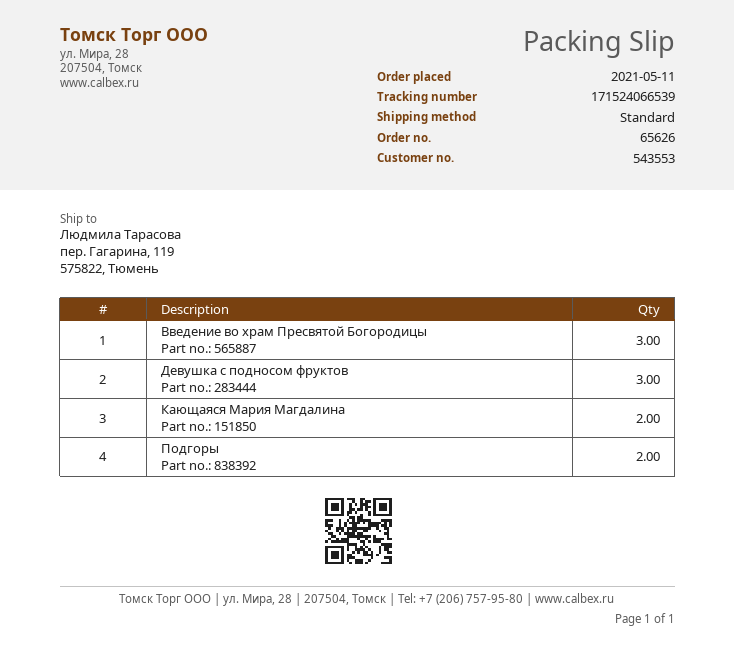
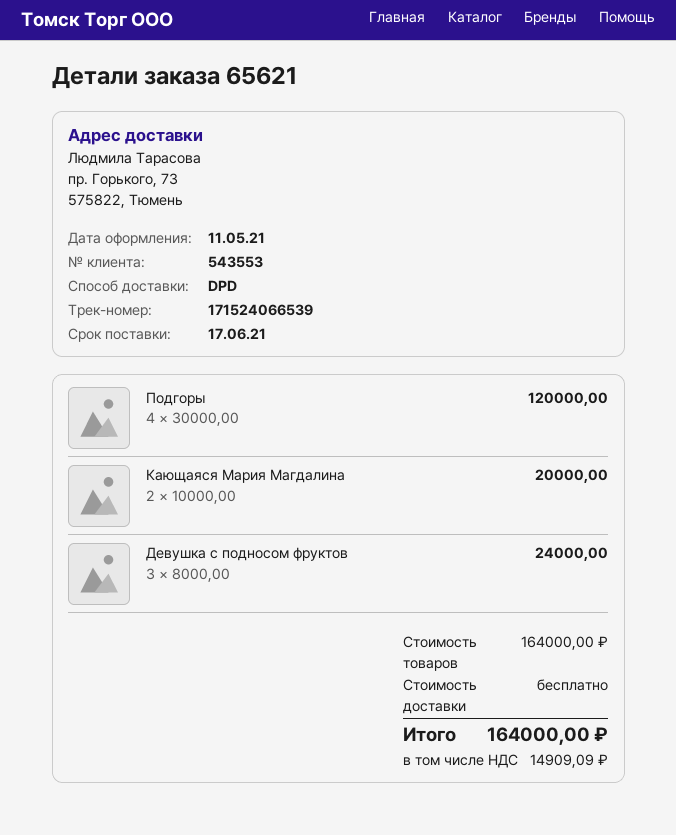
order number: 65626 -> 65621
shipping method: standard -> DPD
ship to: пер. Гагарина, 119, 575822, Тюмень -> пр. Горького, 73, 575822, Тюмень
Введение во храм Пресвятой Богородицы: 3 -> none
Подгоры: 2 -> 4

